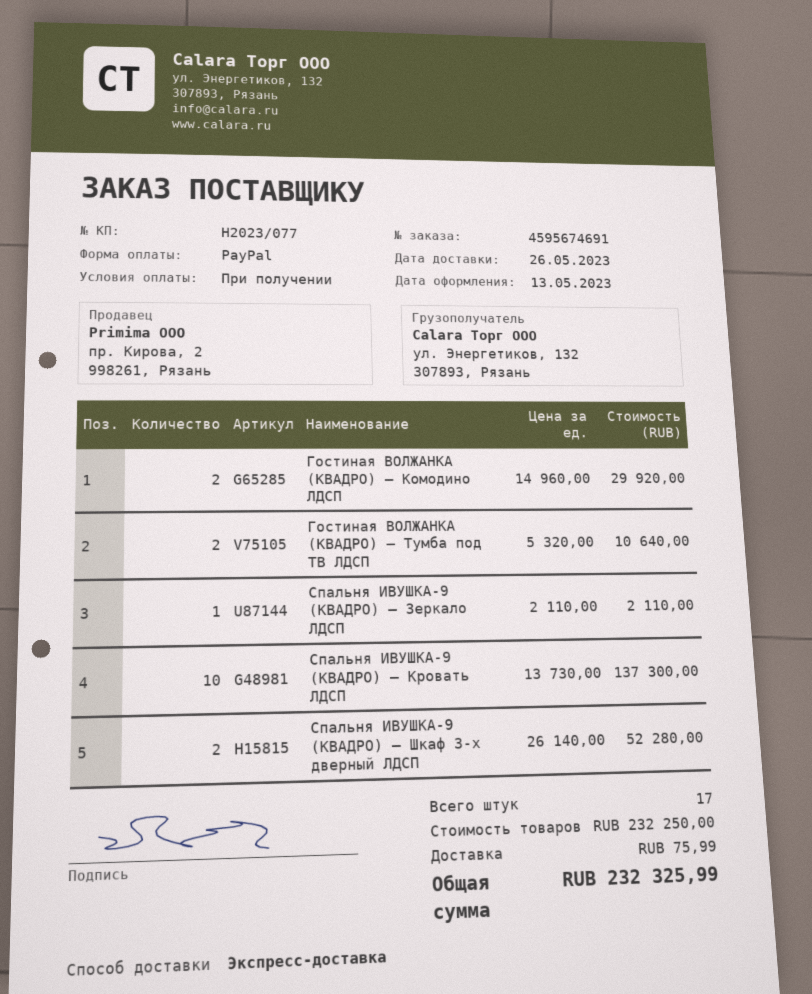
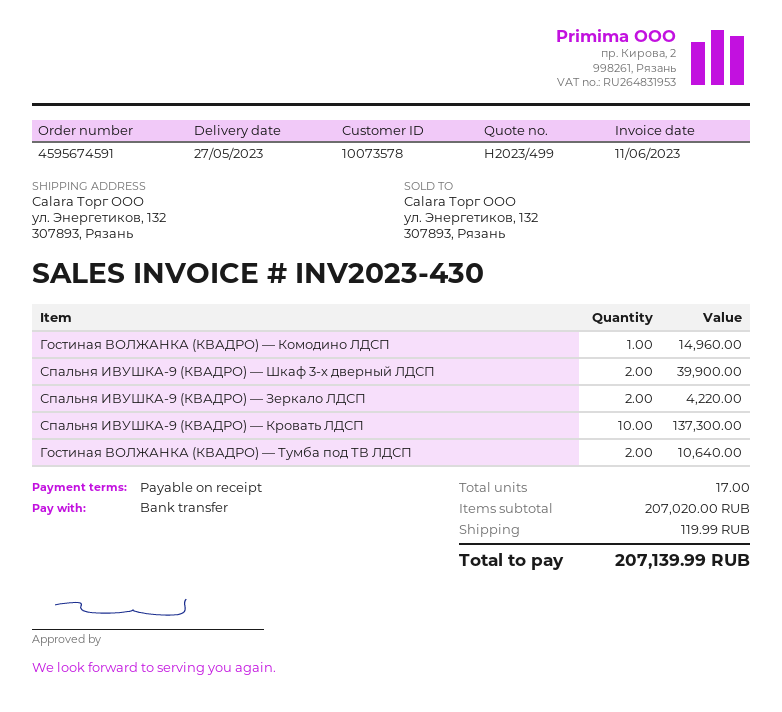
quote number: H2023/077 -> H2023/499
order number: 4595674691 -> 4595674591
delivery date: 2023-05-26 -> 2023-05-27
payment method: PayPal -> bank transfer
Гостиная ВОЛЖАНКА (КВАДРО) — Комодино ЛДСП: 2 for 29920.00 -> 1 for 14960.00
Спальня ИВУШКА-9 (КВАДРО) — Зеркало ЛДСП: 1 for 2110.00 -> 2 for 4220.00
Спальня ИВУШКА-9 (КВАДРО) — Шкаф 3-х дверный ЛДСП: 2 for 52280.00 -> 2 for 39900.00
subtotal: 232250.00 -> 207020.00
shipping: 75.99 -> 119.99
total: 232325.99 -> 207139.99

